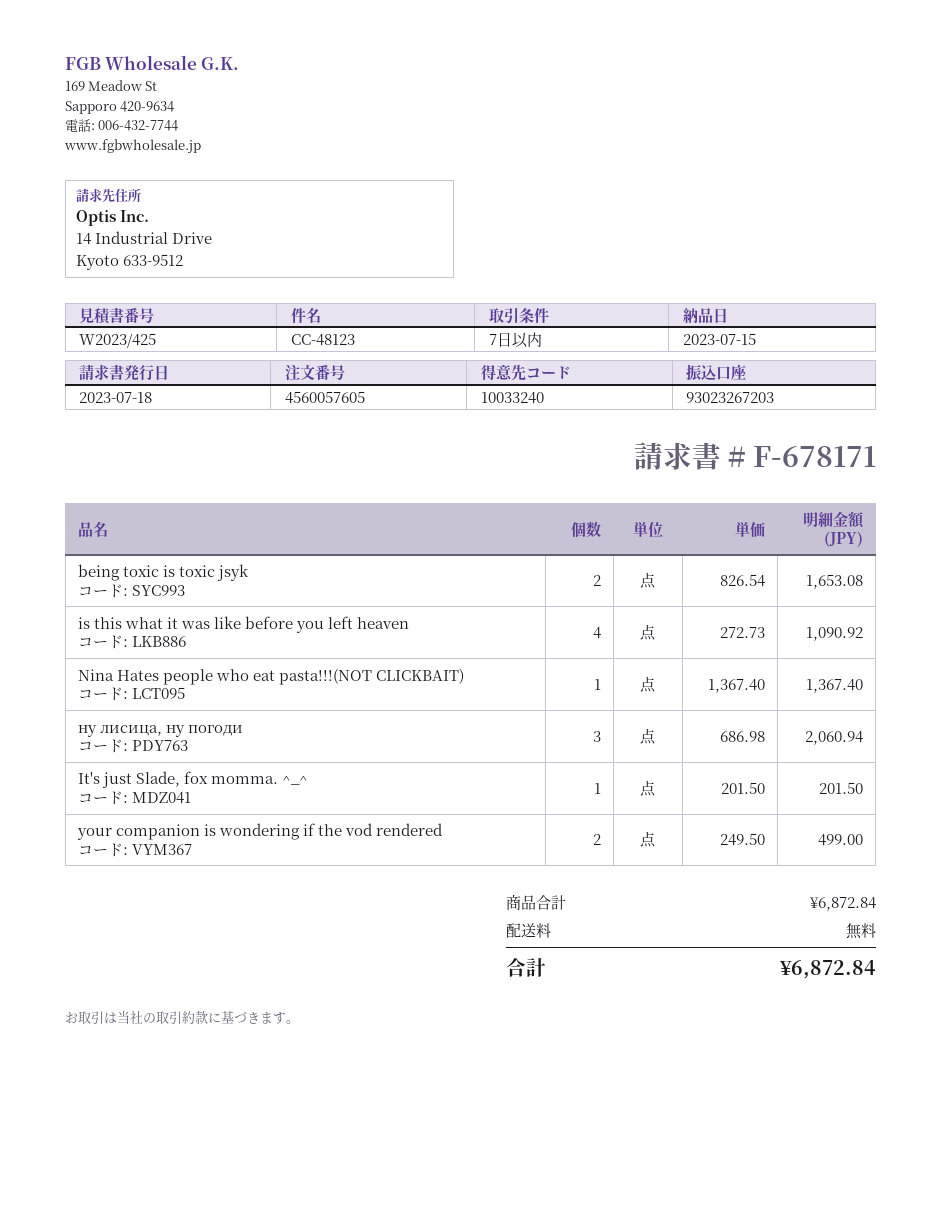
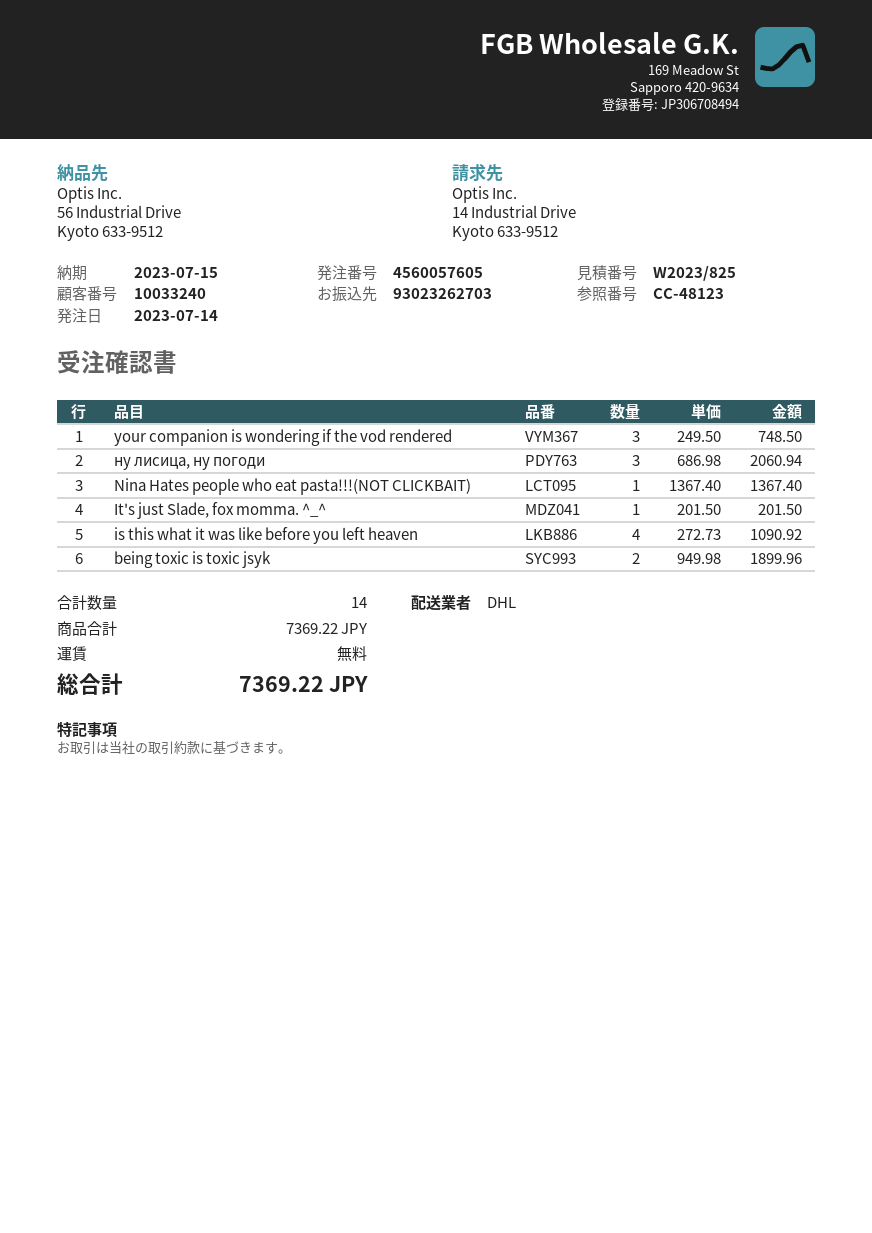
quote number: W2023/425 -> W2023/825
bank account: 93023267203 -> 93023262703
being toxic is toxic jsyk: 2 x 826.54 = 1653.08 -> 2 x 949.98 = 1899.96
your companion is wondering if the vod rendered: 2 x 249.50 = 499.00 -> 3 x 249.50 = 748.50
subtotal: 6872.84 -> 7369.22
total: 6872.84 -> 7369.22

